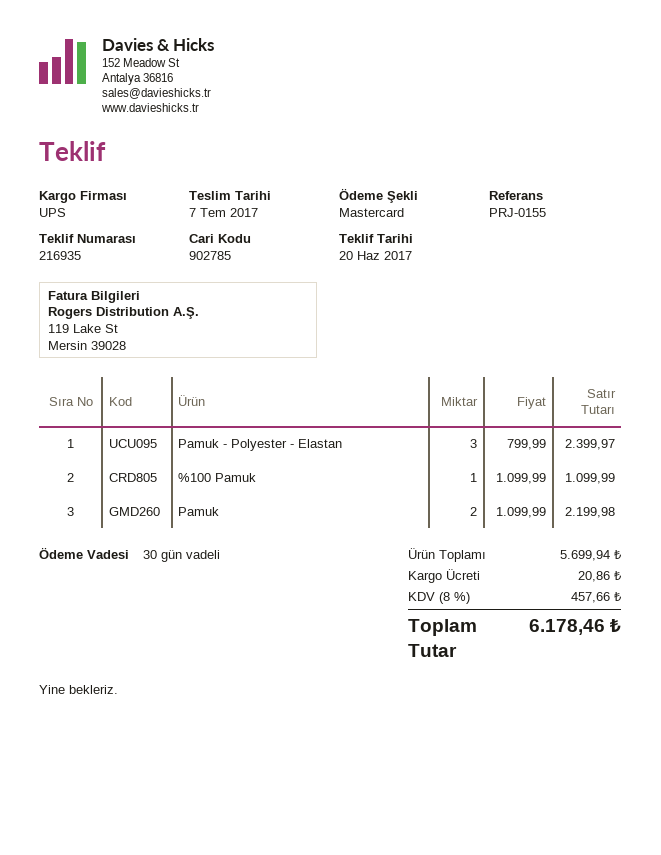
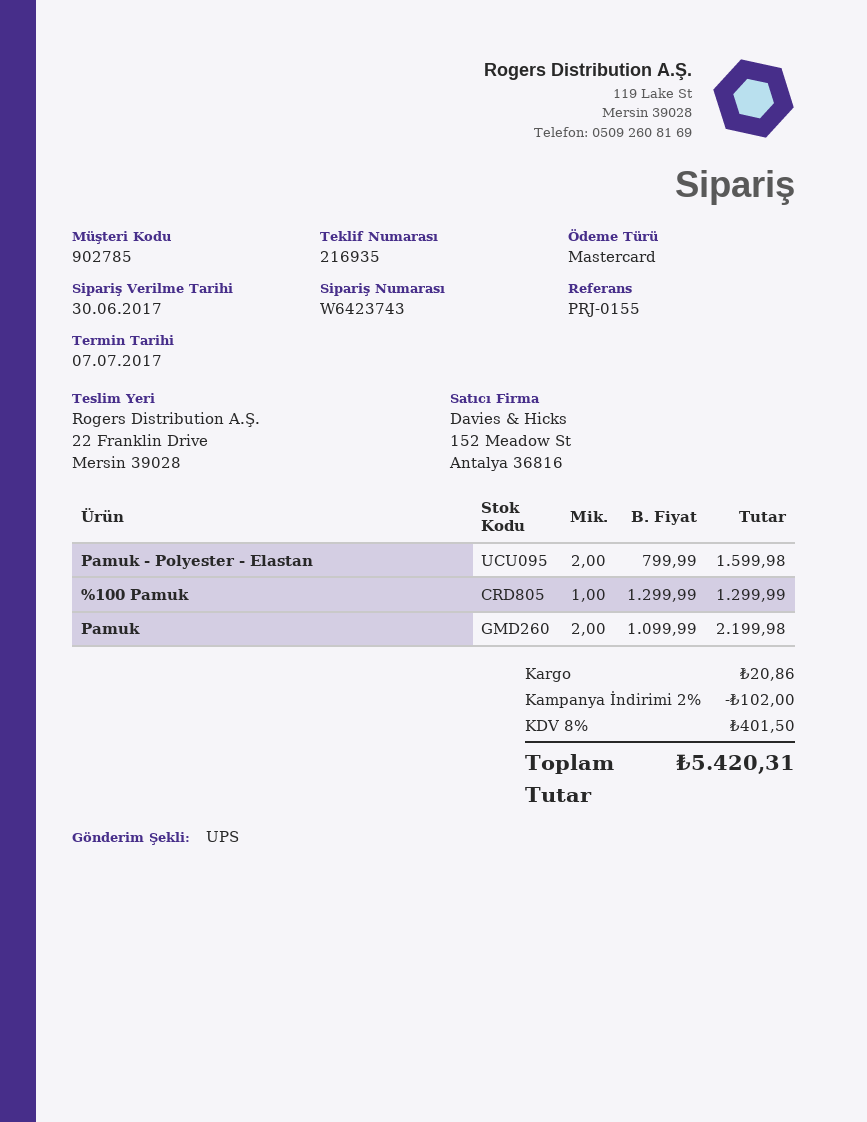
Pamuk - Polyester - Elastan: 3 x 799.99 = 2399.97 -> 2 x 799.99 = 1599.98
%100 Pamuk: 1 x 1099.99 = 1099.99 -> 1 x 1299.99 = 1299.99
discount: none -> 2% = 102.00
tax: 8% = 457.66 -> 8% = 401.50
total: 6178.46 -> 5420.31

